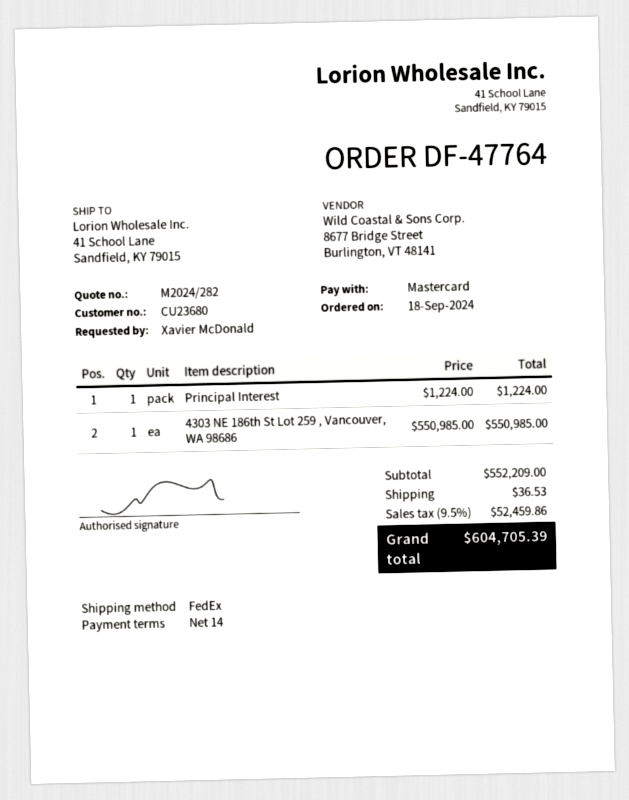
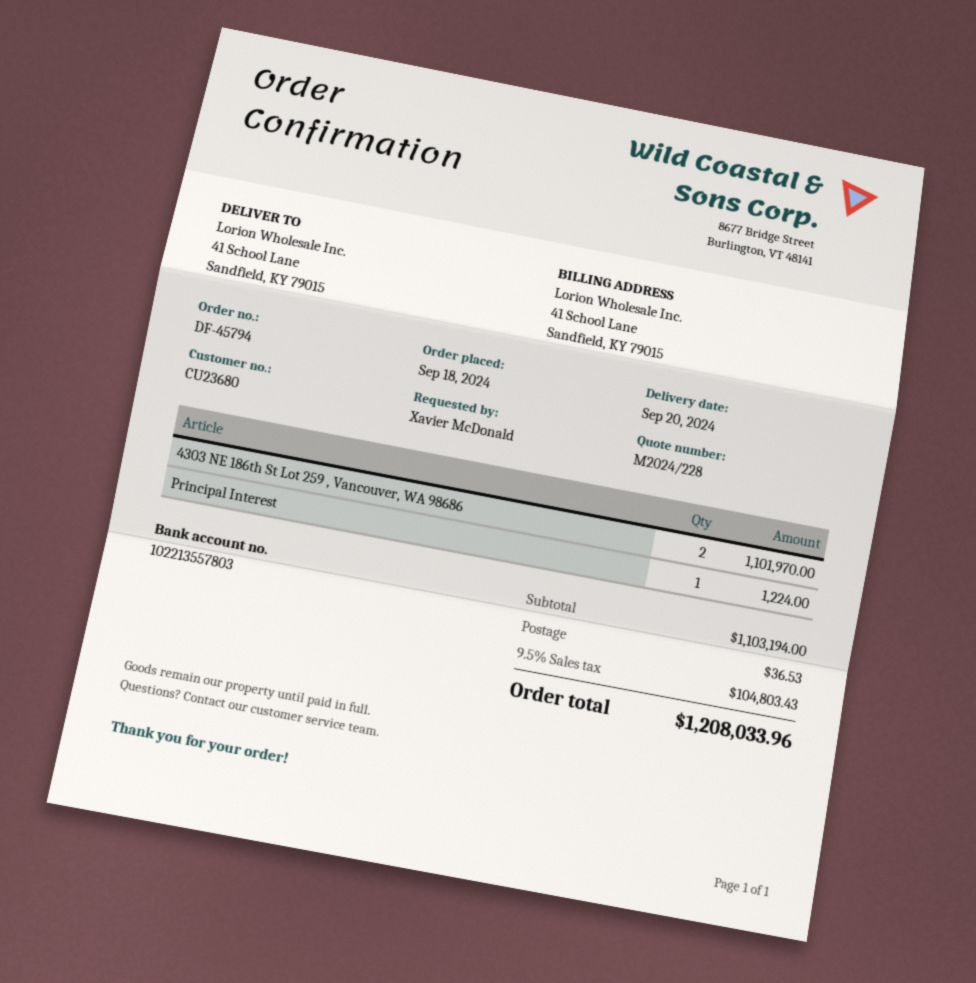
quote number: M2024/282 -> M2024/228
order number: DF-47764 -> DF-45794
4303 NE 186th St Lot 259 , Vancouver, WA 98686: 1 for 550985.00 -> 2 for 1101970.00
subtotal: 552209.00 -> 1103194.00
tax: 9.5% = 52459.86 -> 9.5% = 104803.43
total: 604705.39 -> 1208033.96

